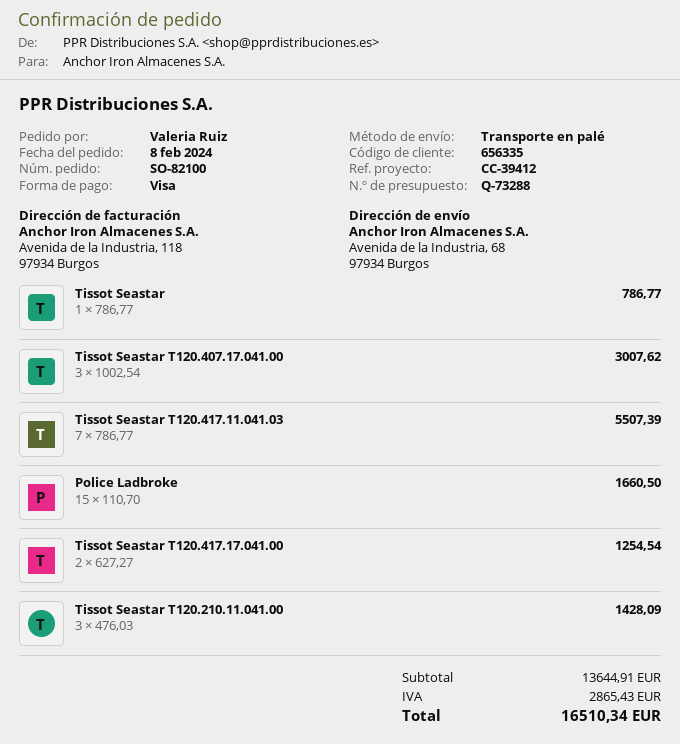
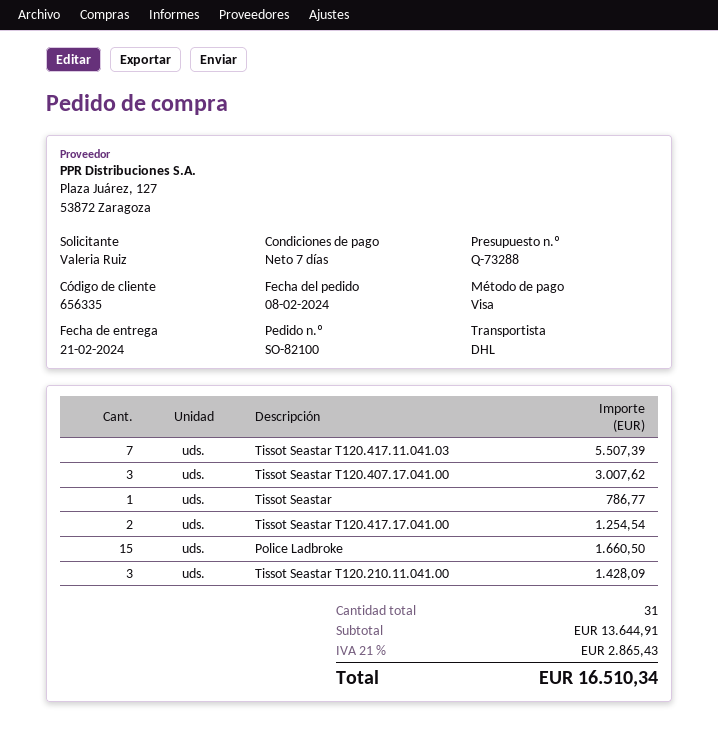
shipping method: pallet freight -> DHL

